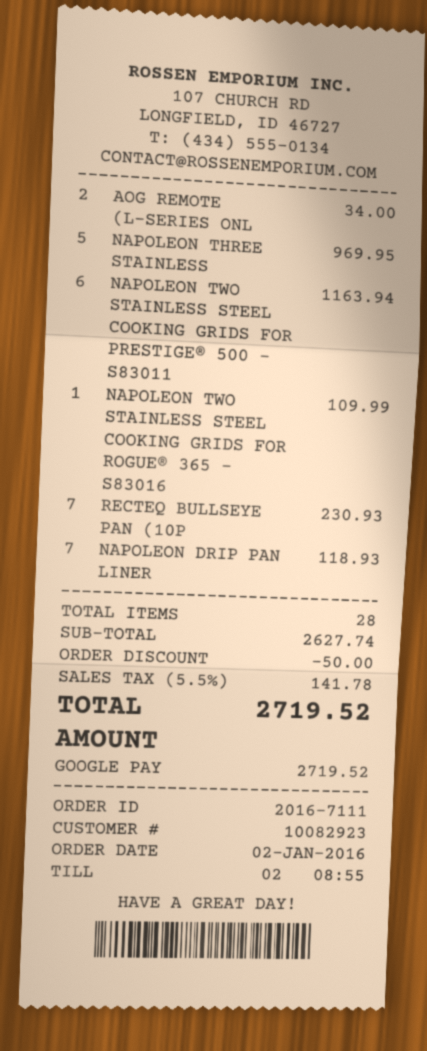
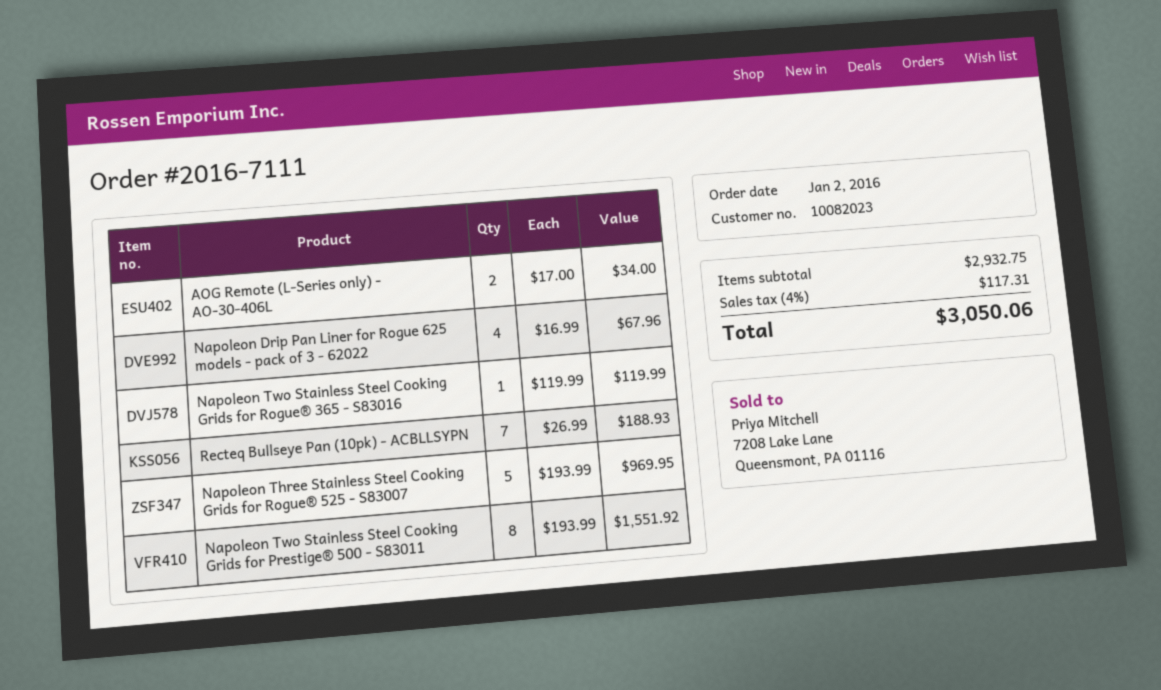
customer number: 10082923 -> 10082023
NAPOLEON TWO STAINLESS STEEL COOKING GRIDS FOR PRESTIGE® 500 - S83011: 6 for 1163.94 -> 8 for 1551.92
NAPOLEON TWO STAINLESS STEEL COOKING GRIDS FOR ROGUE® 365 - S83016: 1 for 109.99 -> 1 for 119.99
RECTEQ BULLSEYE PAN (10P: 7 for 230.93 -> 7 for 188.93
NAPOLEON DRIP PAN LINER: 7 for 118.93 -> 4 for 67.96
subtotal: 2627.74 -> 2932.75
discount: 50.00 -> none
tax: 5.5% = 141.78 -> 4% = 117.31
total: 2719.52 -> 3050.06

